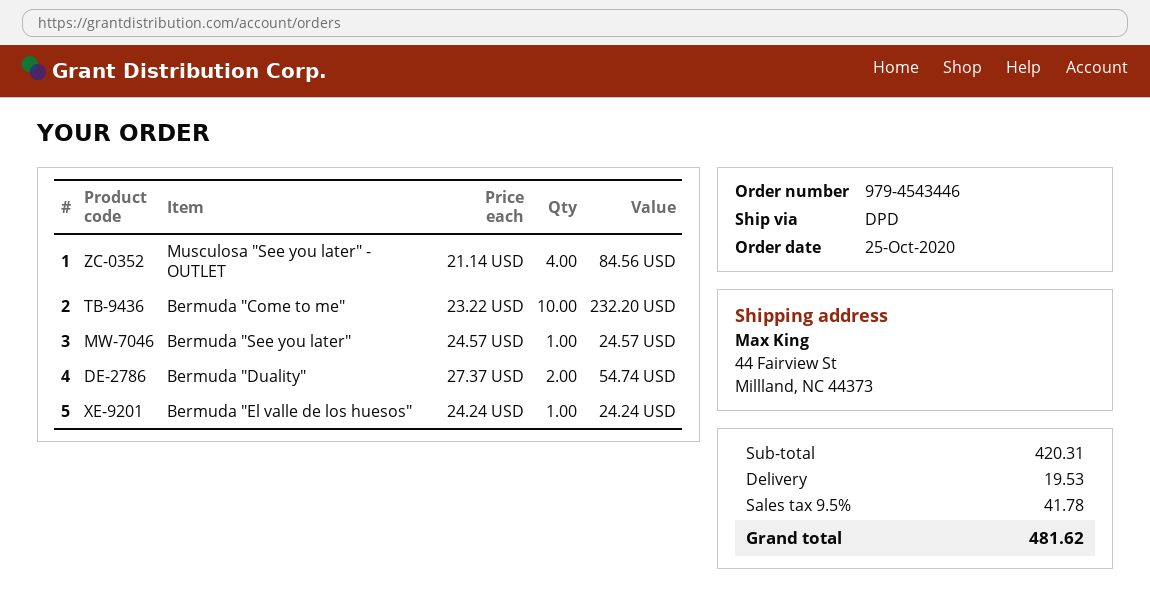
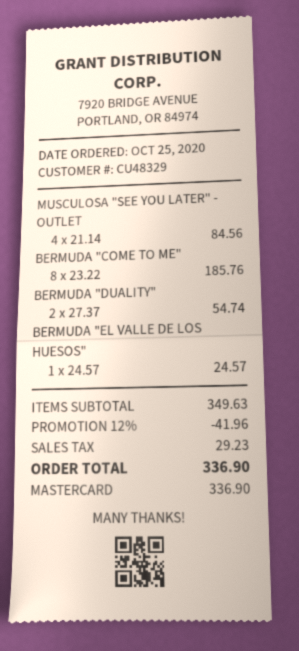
Bermuda "Come to me": 10 x 23.22 = 232.20 -> 8 x 23.22 = 185.76
Bermuda "See you later": 1 x 24.57 = 24.57 -> none
Bermuda "El valle de los huesos": 1 x 24.24 = 24.24 -> 1 x 24.57 = 24.57
subtotal: 420.31 -> 349.63
discount: none -> 12% = 41.96
shipping: 19.53 -> none
tax: 41.78 -> 29.23
total: 481.62 -> 336.90

